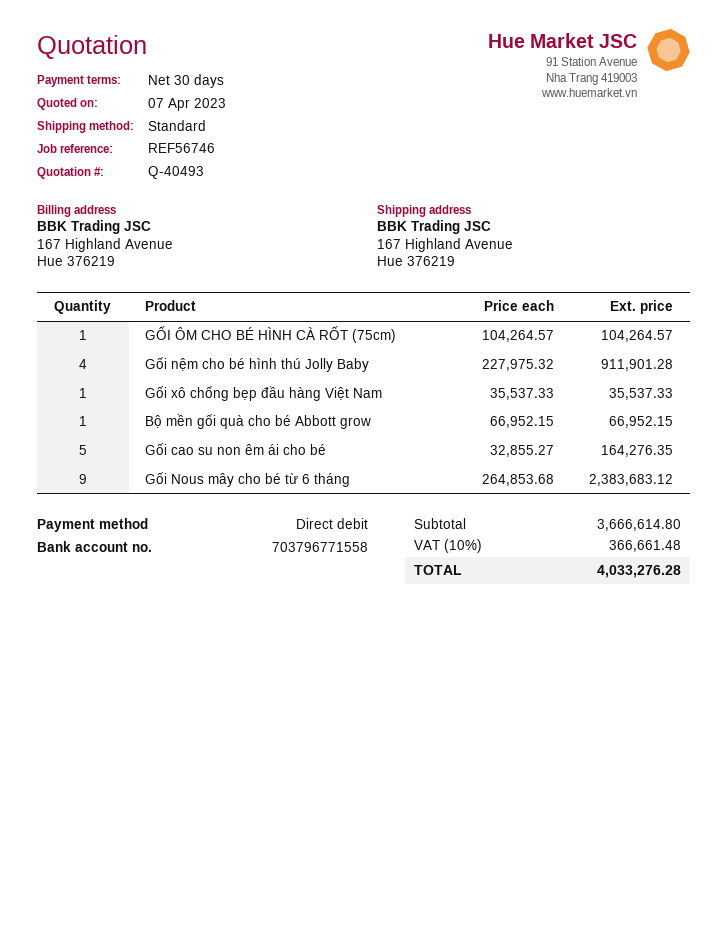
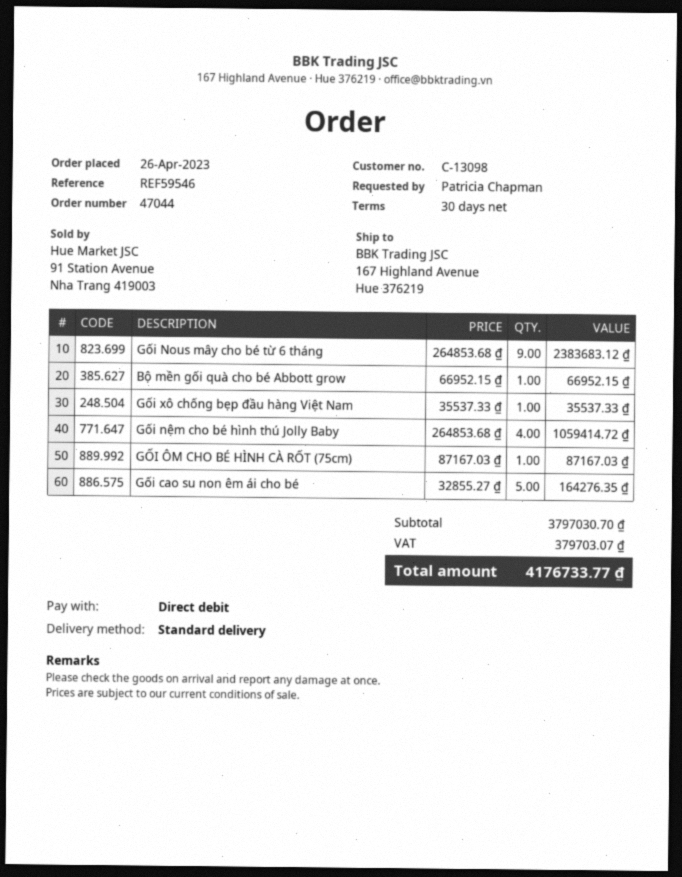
reference: REF56746 -> REF59546
GỐI ÔM CHO BÉ HÌNH CÀ RỐT (75cm): 1 x 104264.57 = 104264.57 -> 1 x 87167.03 = 87167.03
Gối nệm cho bé hình thú Jolly Baby: 4 x 227975.32 = 911901.28 -> 4 x 264853.68 = 1059414.72
subtotal: 3666614.80 -> 3797030.70
tax: 366661.48 -> 379703.07
total: 4033276.28 -> 4176733.77

